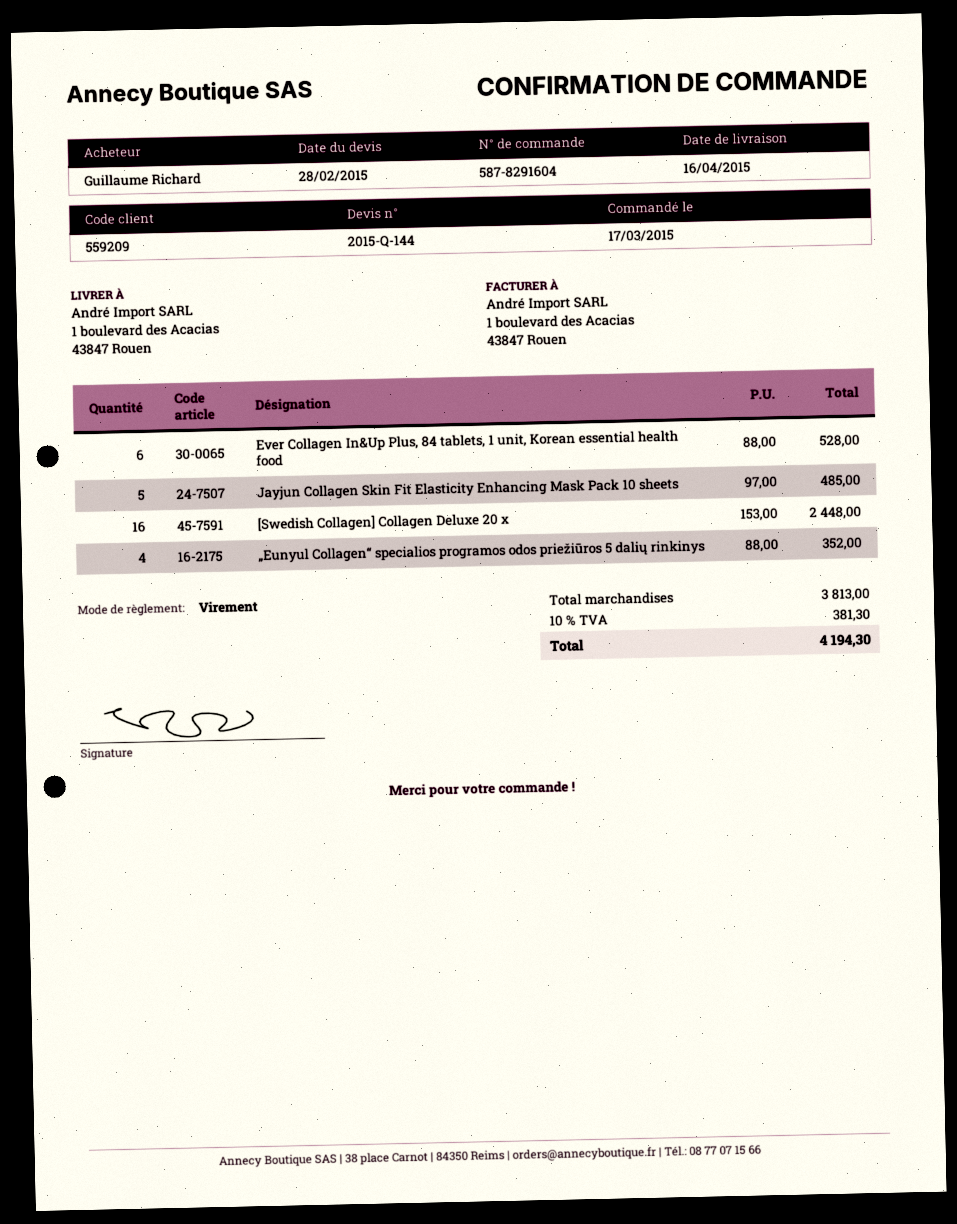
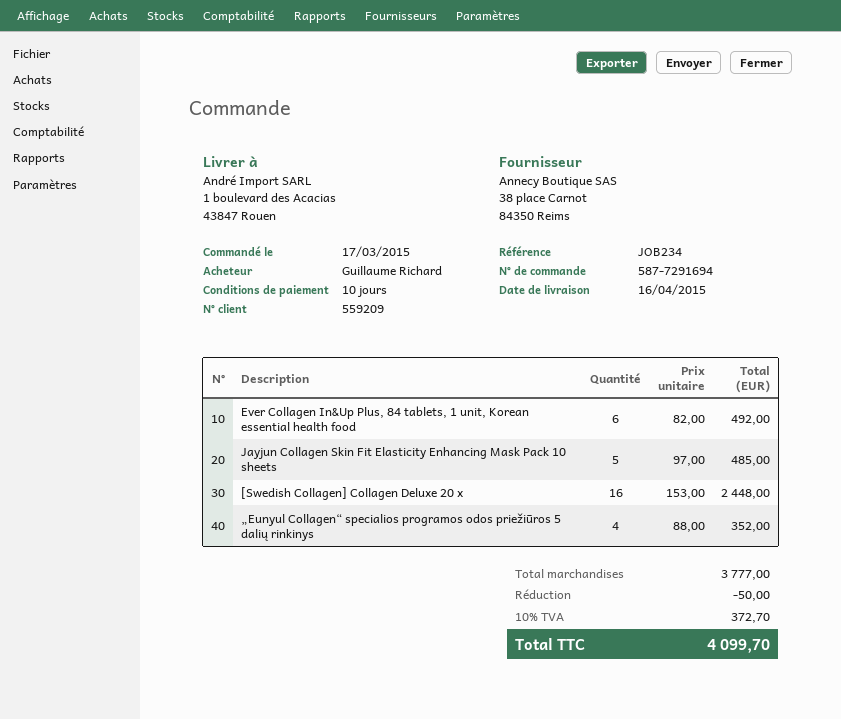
order number: 587-8291604 -> 587-7291694
Ever Collagen In&Up Plus, 84 tablets, 1 unit, Korean essential health food: 6 x 88.00 = 528.00 -> 6 x 82.00 = 492.00
subtotal: 3813.00 -> 3777.00
discount: none -> 50.00
tax: 10% = 381.30 -> 10% = 372.70
total: 4194.30 -> 4099.70

